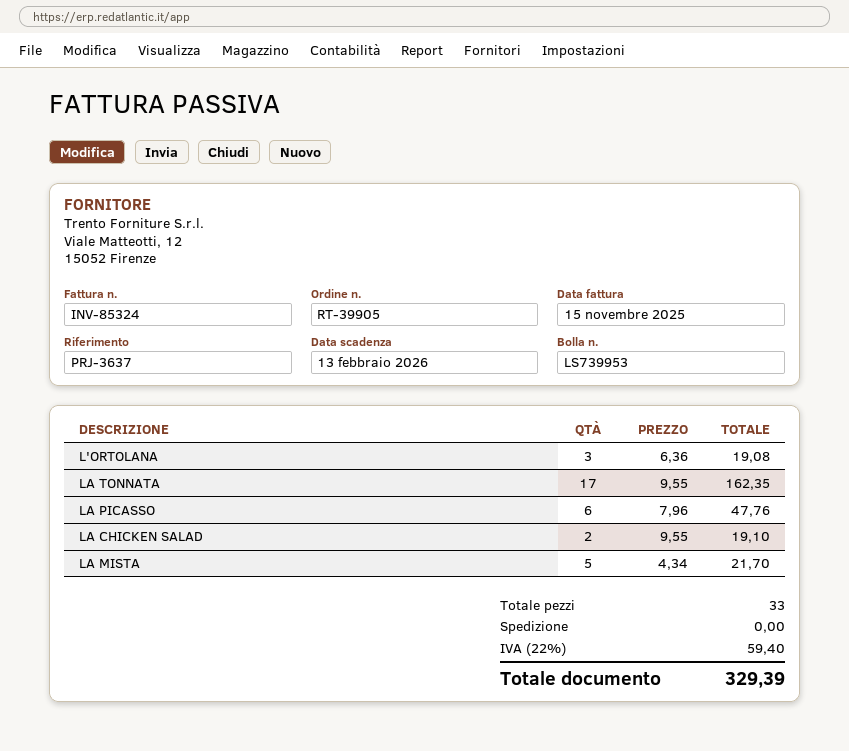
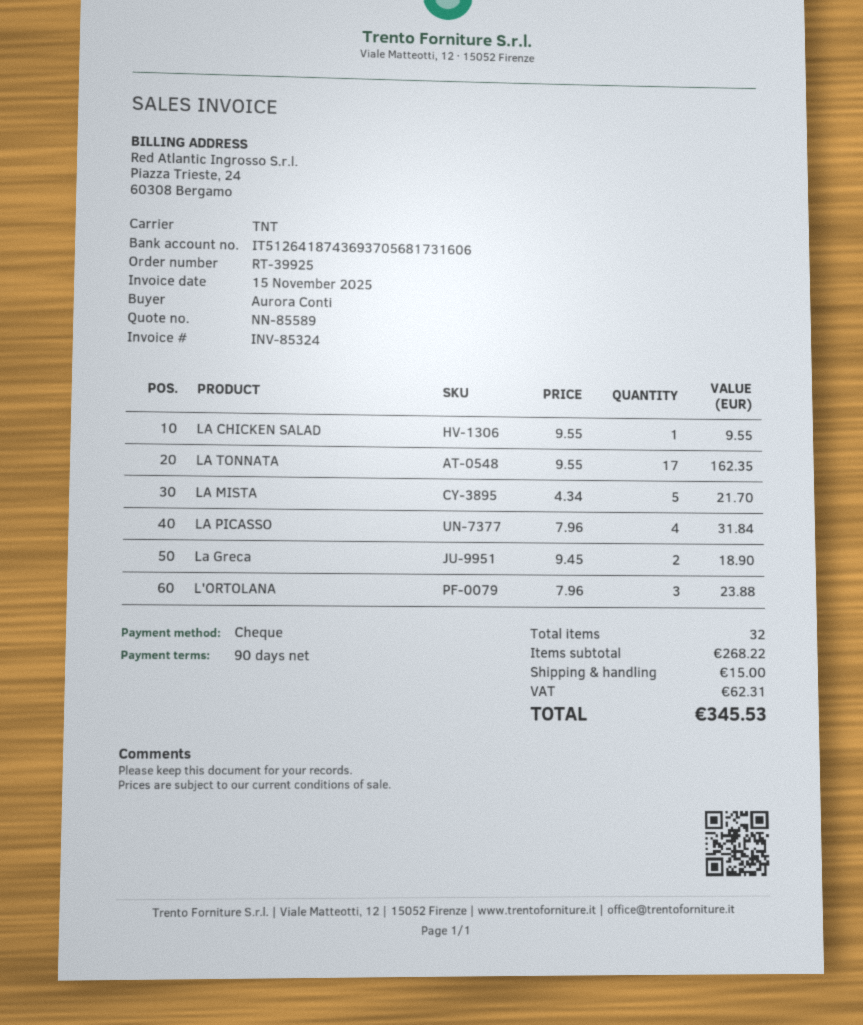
order number: RT-39905 -> RT-39925
L'ORTOLANA: 3 x 6.36 = 19.08 -> 3 x 7.96 = 23.88
LA PICASSO: 6 x 7.96 = 47.76 -> 4 x 7.96 = 31.84
LA CHICKEN SALAD: 2 x 9.55 = 19.10 -> 1 x 9.55 = 9.55
La Greca: none -> 2 x 9.45 = 18.90
total quantity: 33 -> 32
shipping: 0.00 -> 15.00
tax: 59.40 -> 62.31
total: 329.39 -> 345.53

